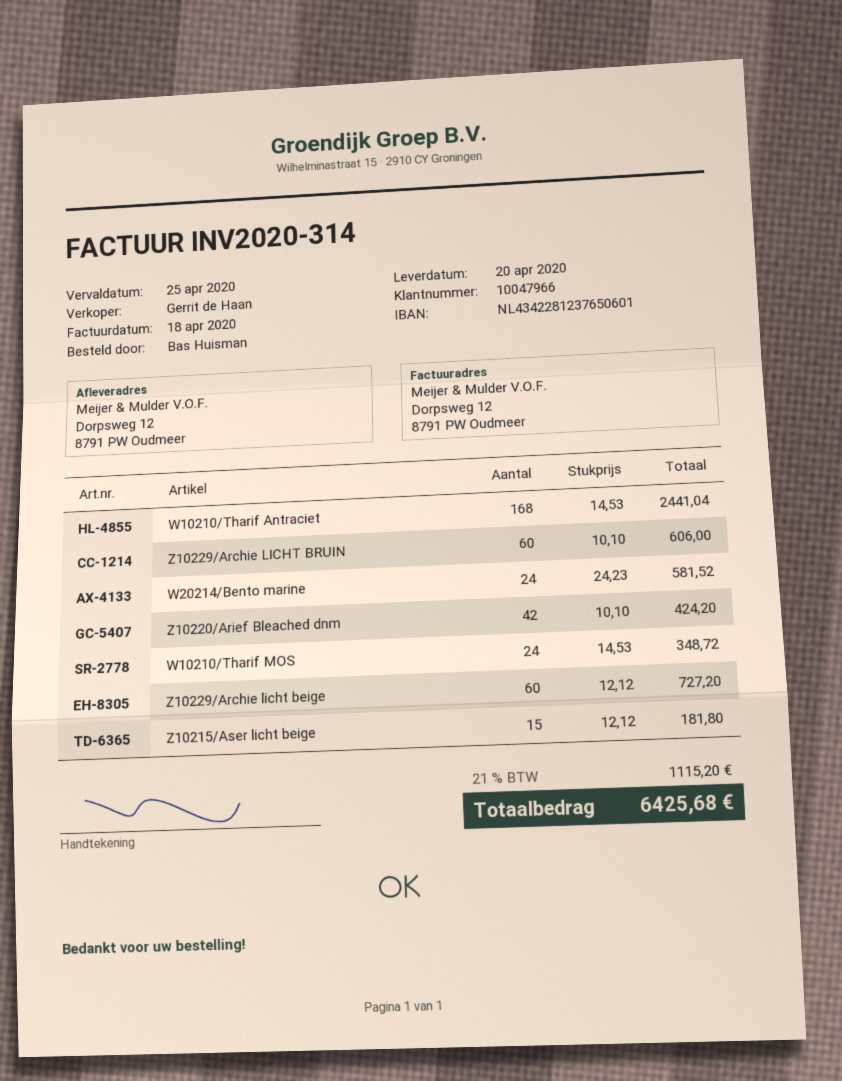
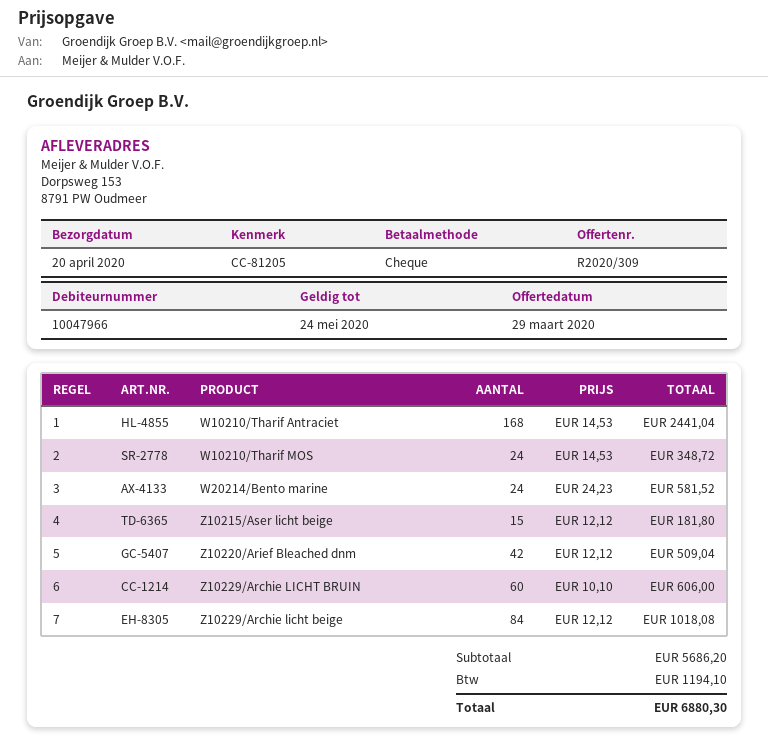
ship to: Dorpsweg 12, 8791 PW Oudmeer -> Dorpsweg 153, 8791 PW Oudmeer
Z10220/Arief Bleached dnm: 42 x 10.10 = 424.20 -> 42 x 12.12 = 509.04
Z10229/Archie licht beige: 60 x 12.12 = 727.20 -> 84 x 12.12 = 1018.08
tax: 1115.20 -> 1194.10
total: 6425.68 -> 6880.30

